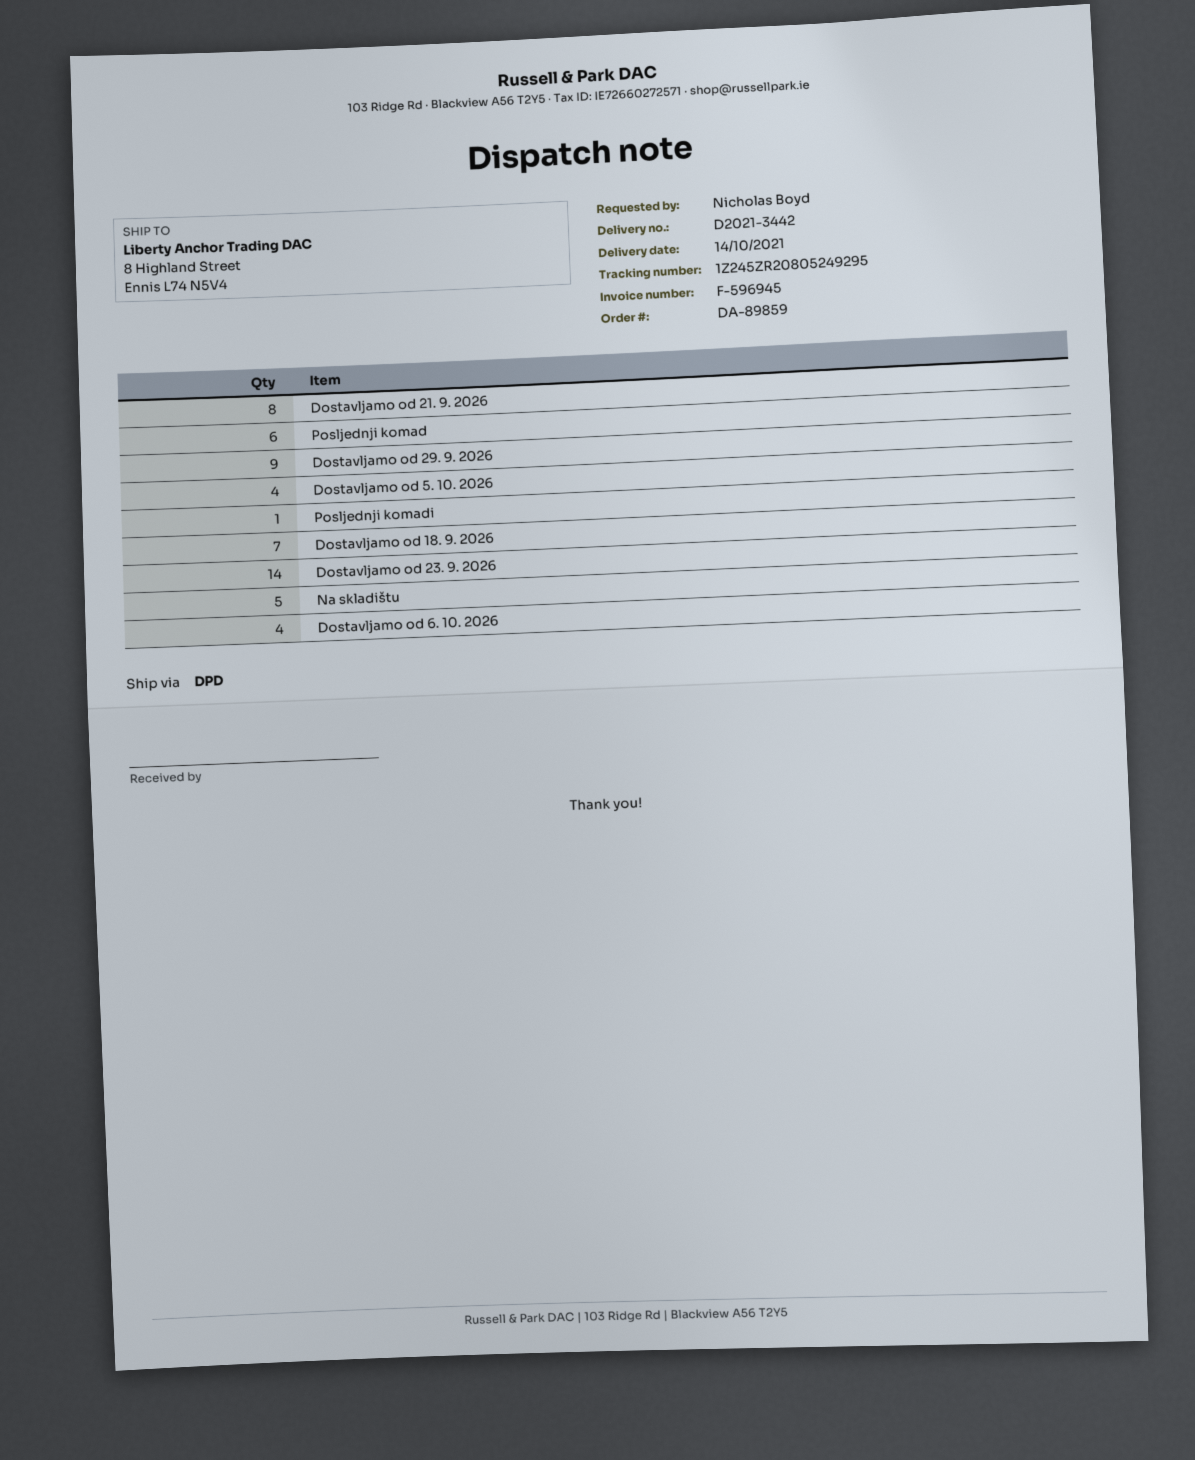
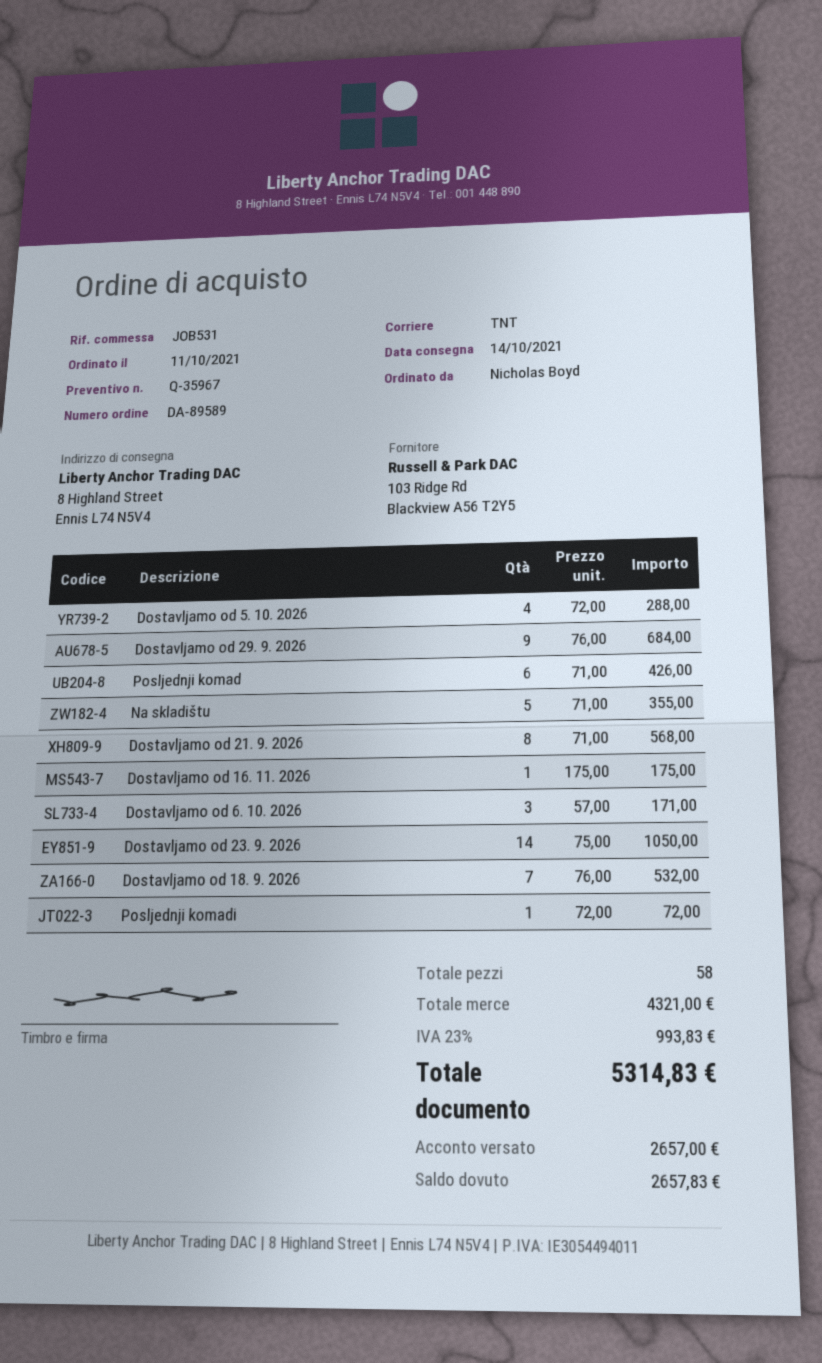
order number: DA-89859 -> DA-89589
shipping method: DPD -> TNT
Dostavljamo od 6. 10. 2026: 4 -> 3
Dostavljamo od 16. 11. 2026: none -> 1

